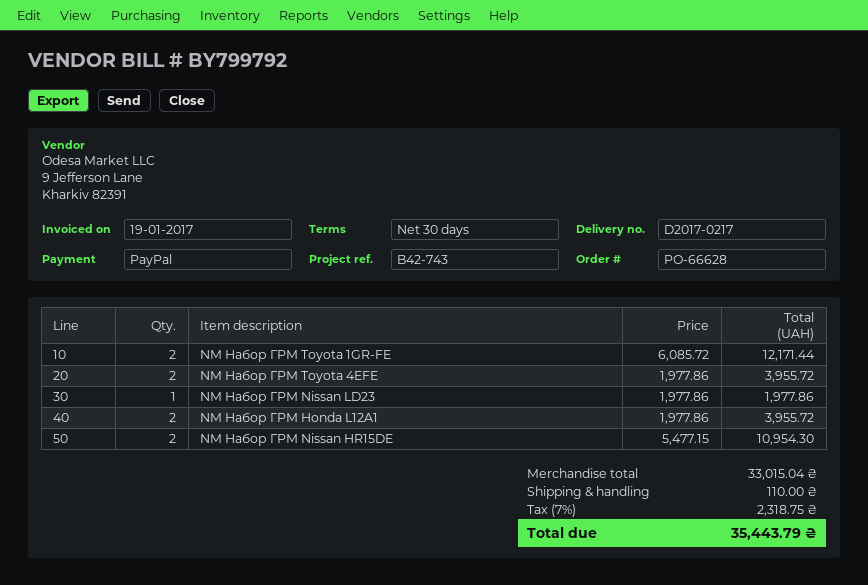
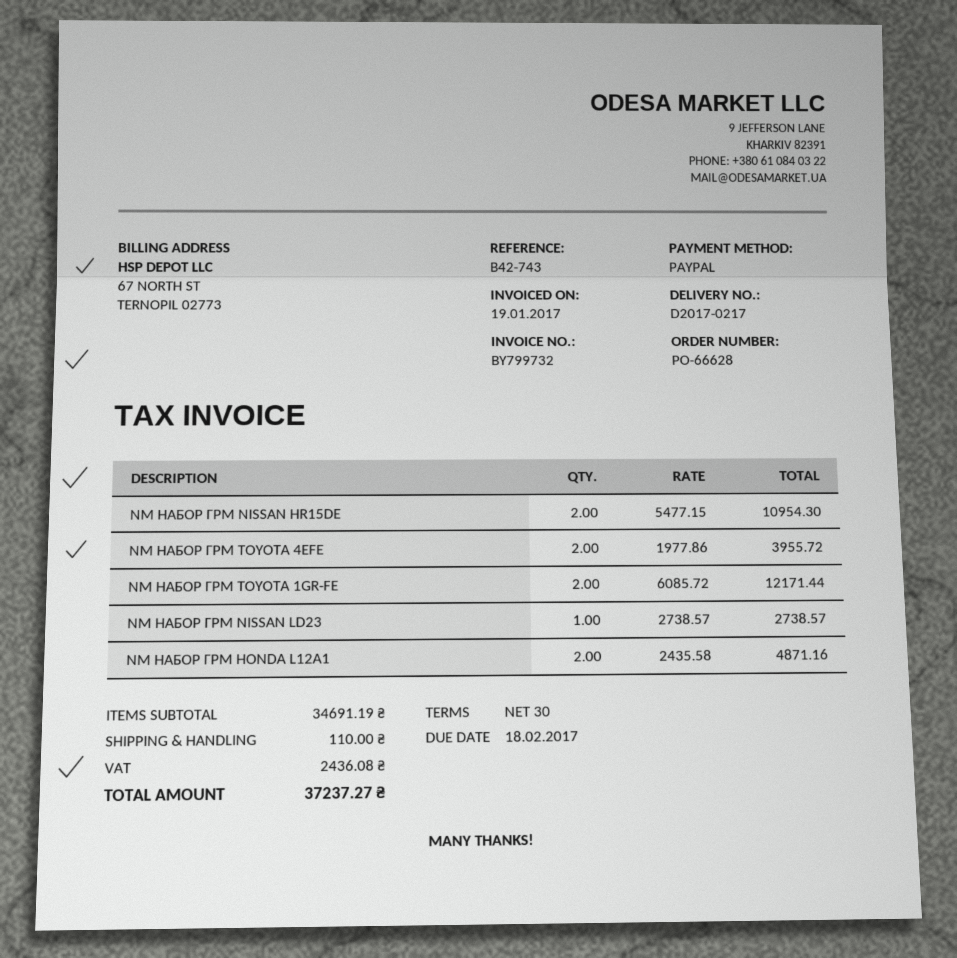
invoice number: BY799792 -> BY799732
NM Набор ГРМ Nissan LD23: 1 x 1977.86 = 1977.86 -> 1 x 2738.57 = 2738.57
NM Набор ГРМ Honda L12A1: 2 x 1977.86 = 3955.72 -> 2 x 2435.58 = 4871.16
subtotal: 33015.04 -> 34691.19
tax: 2318.75 -> 2436.08
total: 35443.79 -> 37237.27

